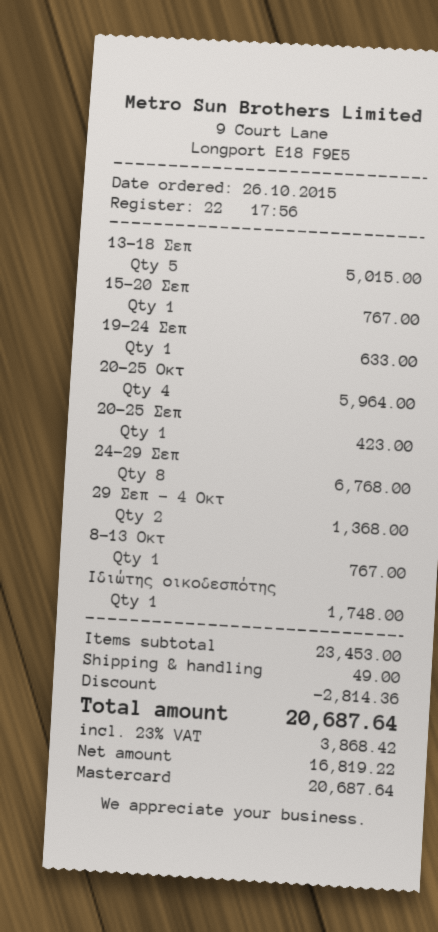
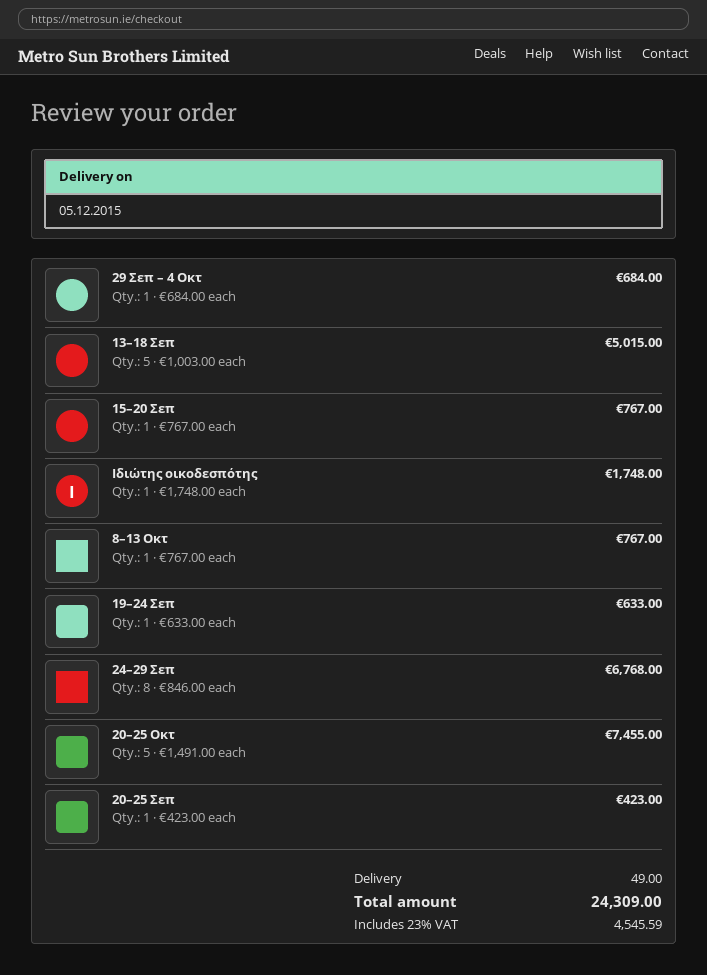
20–25 Οκτ: 4 for 5964.00 -> 5 for 7455.00
29 Σεπ – 4 Οκτ: 2 for 1368.00 -> 1 for 684.00
discount: 2814.36 -> none
tax: 23% = 3868.42 -> 23% = 4545.59
total: 20687.64 -> 24309.00

